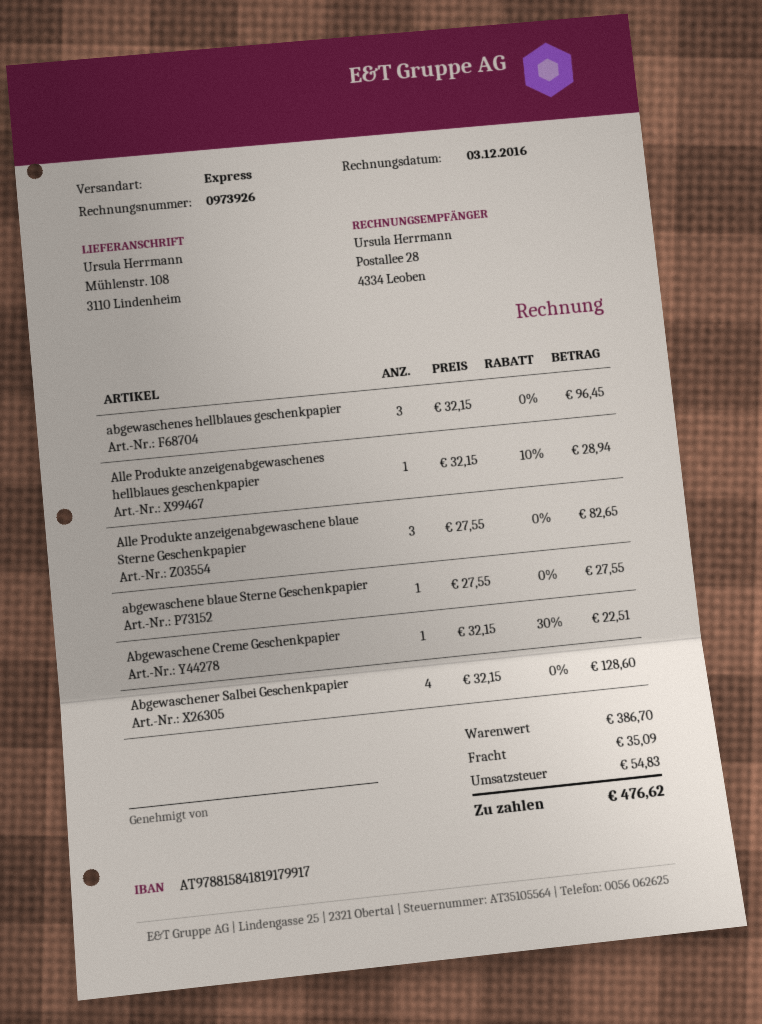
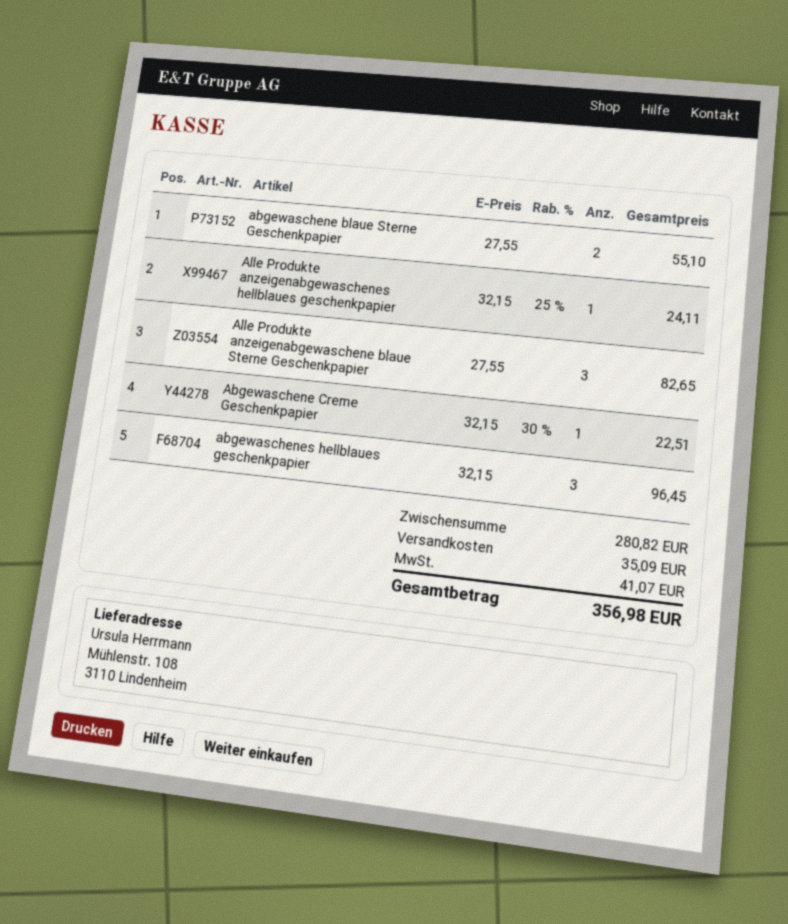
Alle Produkte anzeigenabgewaschenes hellblaues geschenkpapier: 1 x 32.15 - 10% = 28.94 -> 1 x 32.15 - 25% = 24.11
abgewaschene blaue Sterne Geschenkpapier: 1 x 27.55 = 27.55 -> 2 x 27.55 = 55.10
Abgewaschener Salbei Geschenkpapier: 4 x 32.15 = 128.60 -> none
subtotal: 386.70 -> 280.82
tax: 54.83 -> 41.07
total: 476.62 -> 356.98

